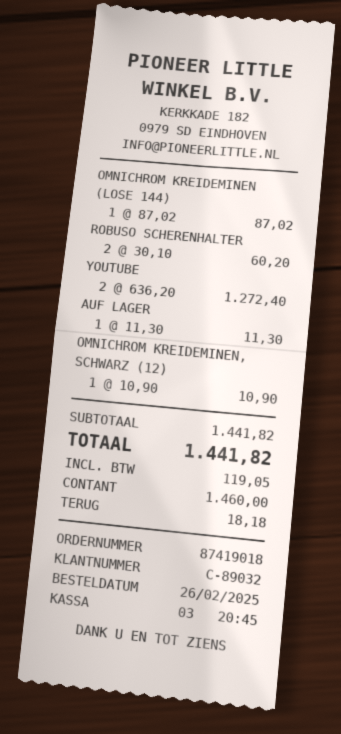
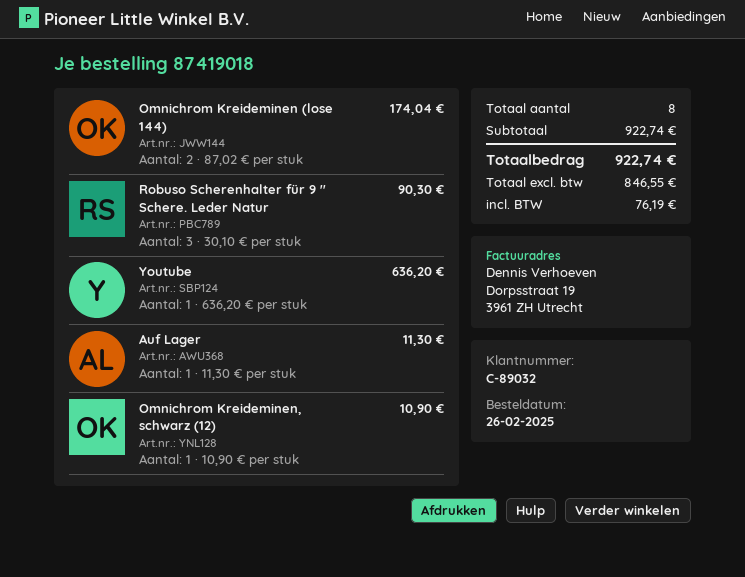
OMNICHROM KREIDEMINEN (LOSE 144): 1 x 87.02 = 87.02 -> 2 x 87.02 = 174.04
ROBUSO SCHERENHALTER: 2 x 30.10 = 60.20 -> 3 x 30.10 = 90.30
YOUTUBE: 2 x 636.20 = 1272.40 -> 1 x 636.20 = 636.20
subtotal: 1441.82 -> 922.74
tax: 119.05 -> 76.19
total: 1441.82 -> 922.74

